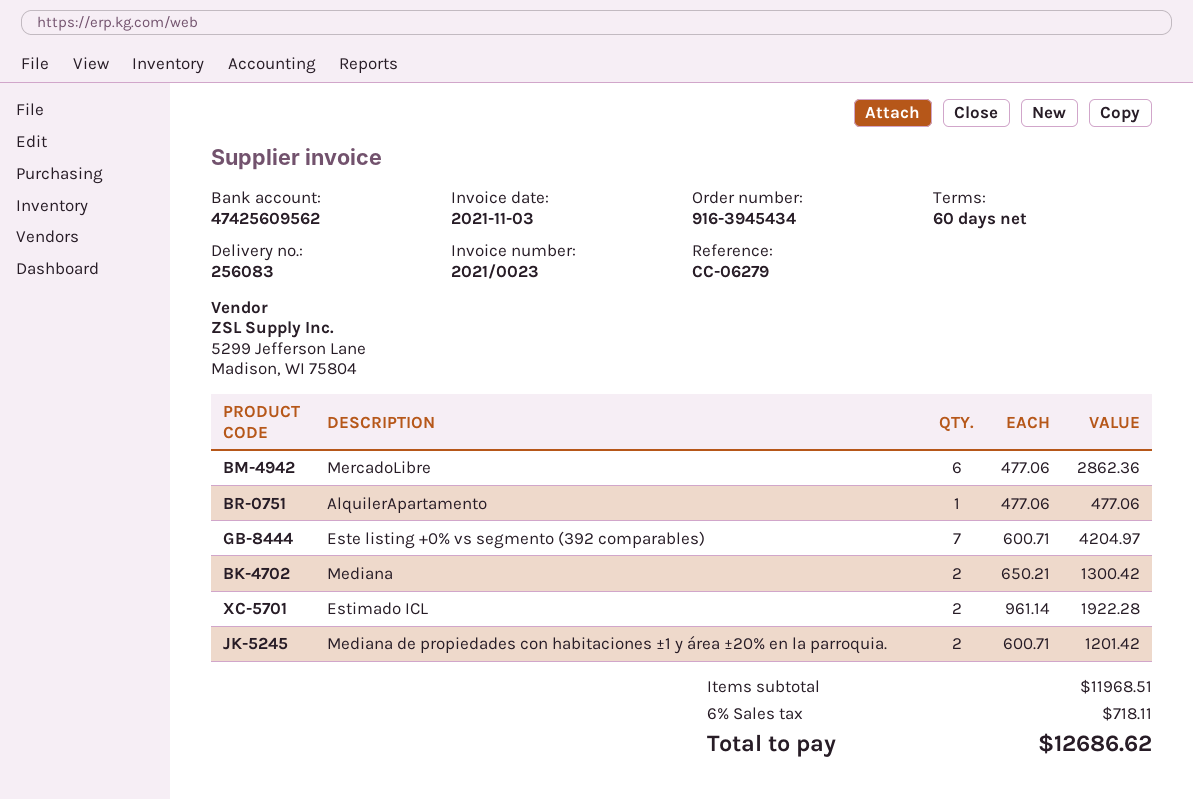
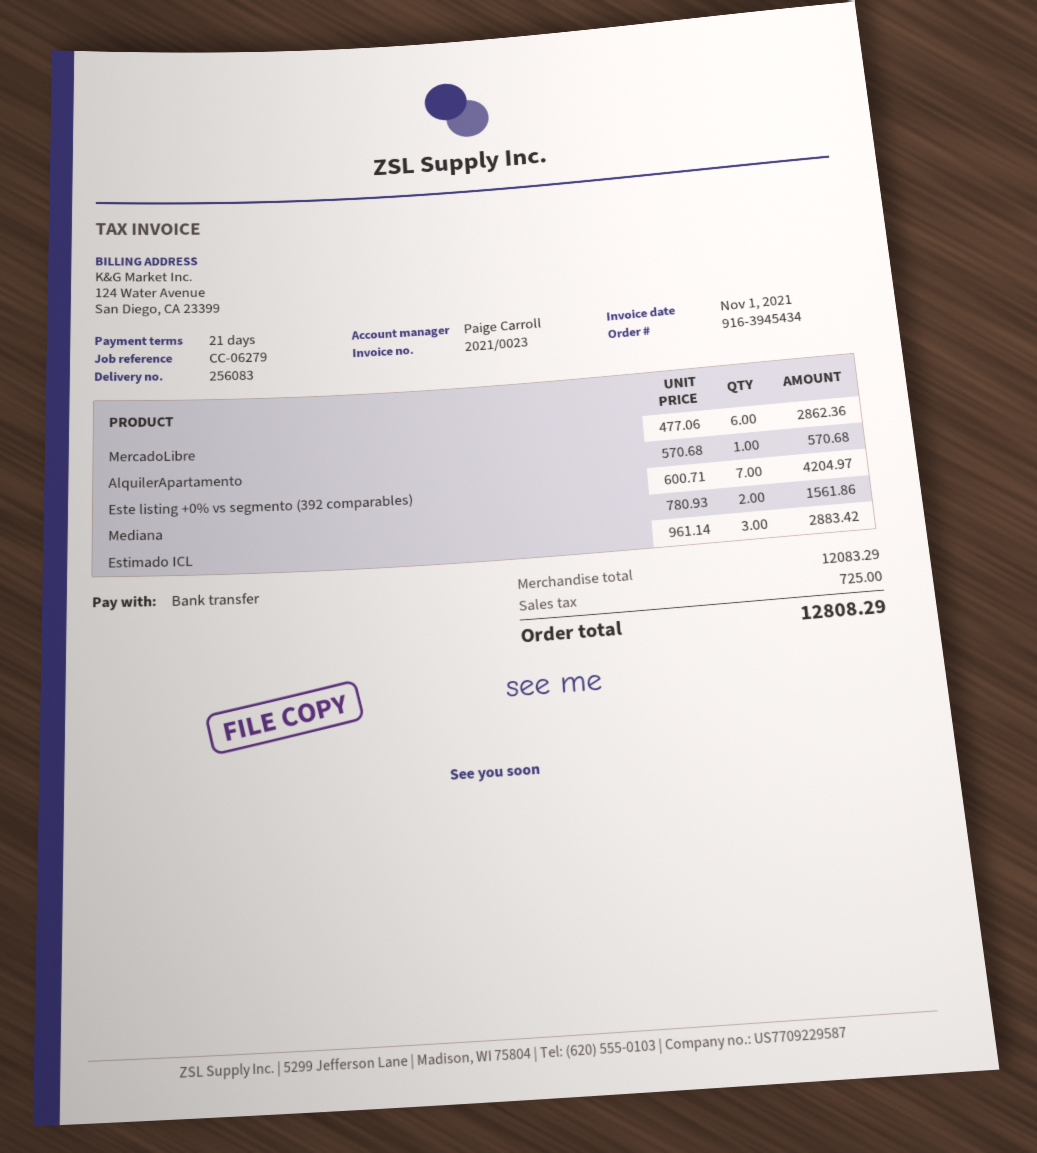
invoice date: 2021-11-03 -> 2021-11-01
payment terms: 60 days -> 21 days
AlquilerApartamento: 1 x 477.06 = 477.06 -> 1 x 570.68 = 570.68
Mediana: 2 x 650.21 = 1300.42 -> 2 x 780.93 = 1561.86
Estimado ICL: 2 x 961.14 = 1922.28 -> 3 x 961.14 = 2883.42
Mediana de propiedades con habitaciones ±1 y área ±20% en la parroquia.: 2 x 600.71 = 1201.42 -> none
subtotal: 11968.51 -> 12083.29
tax: 718.11 -> 725.00
total: 12686.62 -> 12808.29

